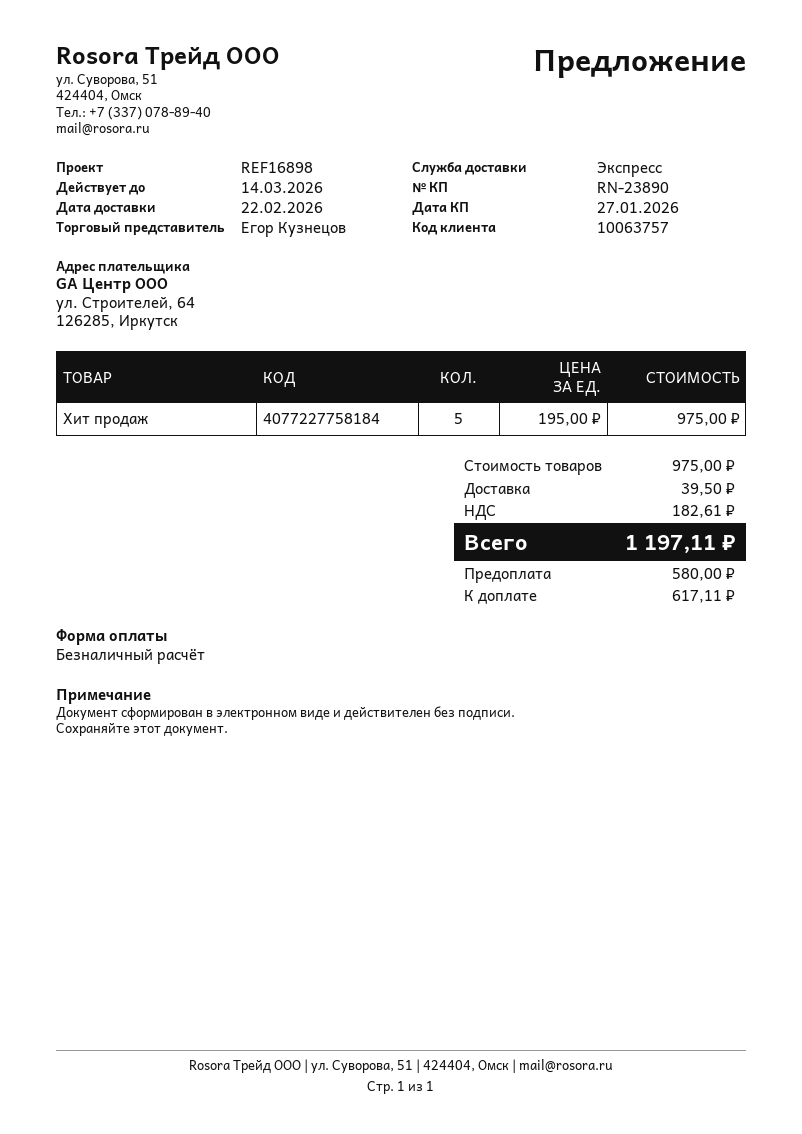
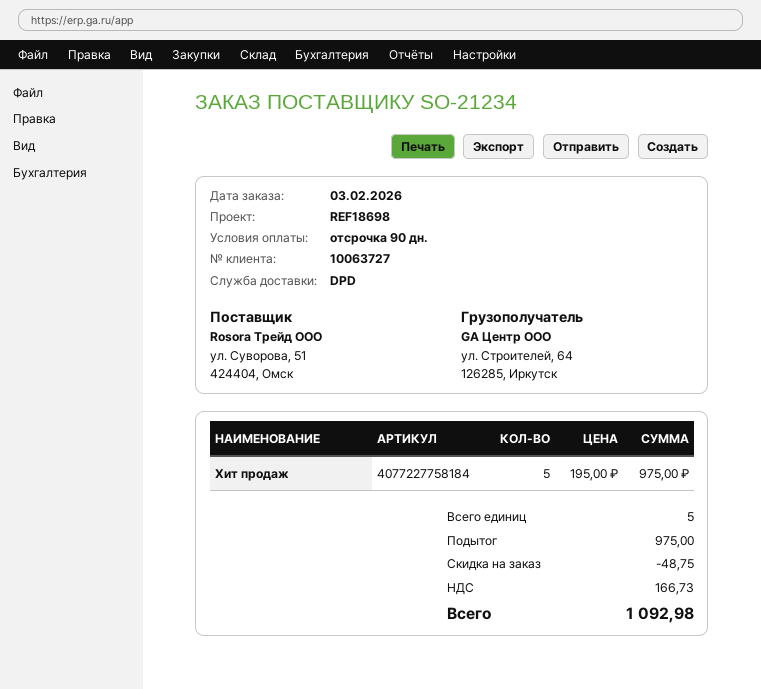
customer number: 10063757 -> 10063727
reference: REF16898 -> REF18698
shipping method: express -> DPD
discount: none -> 48.75
shipping: 39.50 -> none
tax: 182.61 -> 166.73
total: 1197.11 -> 1092.98

